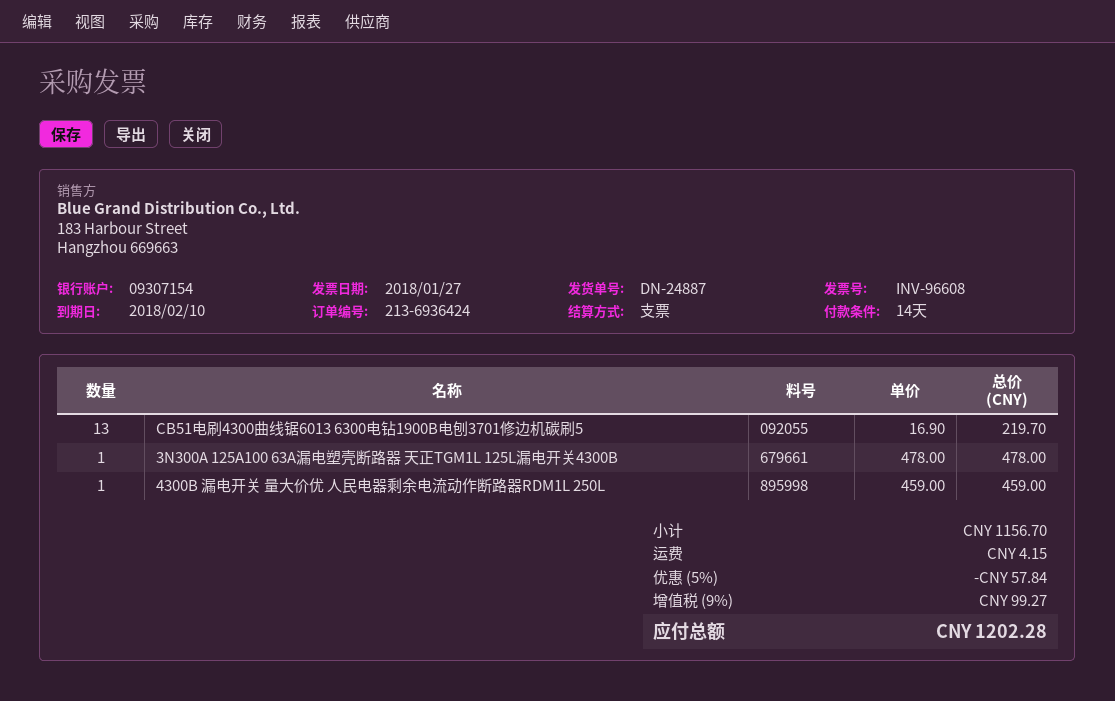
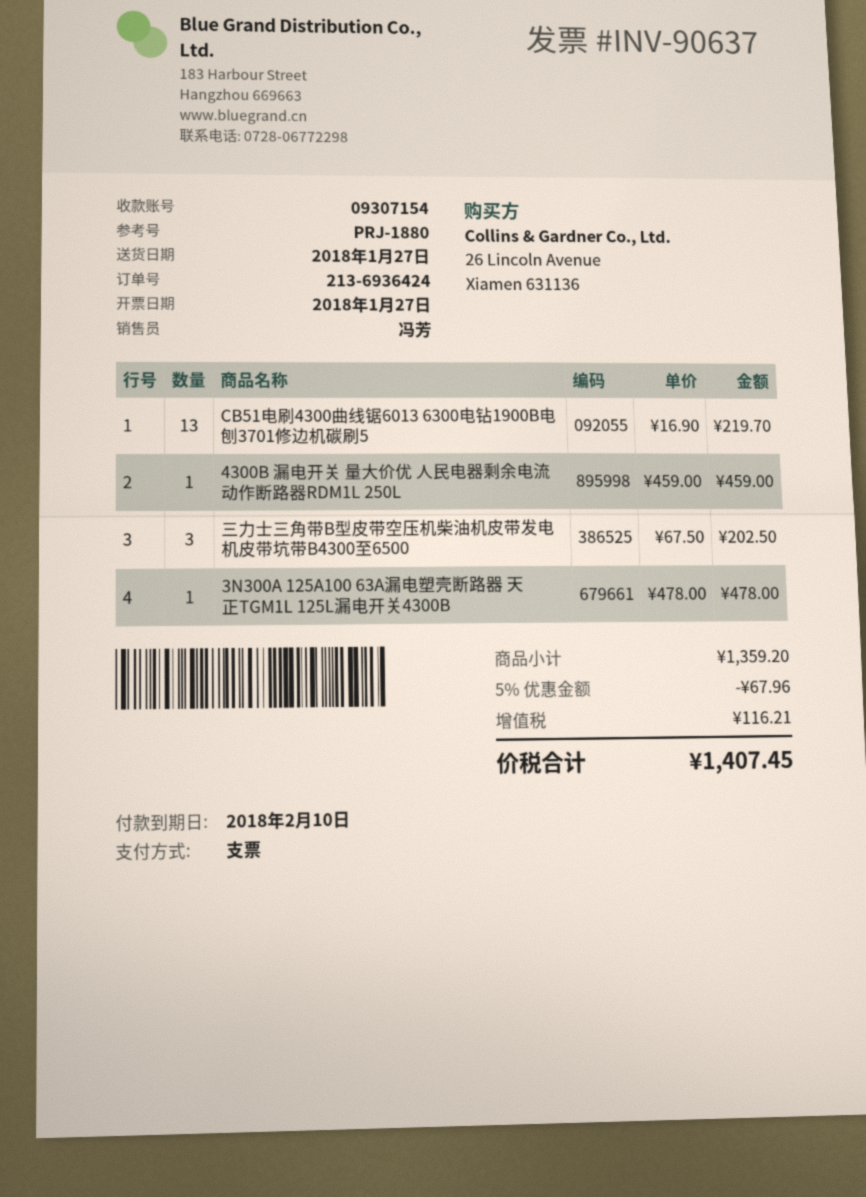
invoice number: INV-96608 -> INV-90637
三力士三角带B型皮带空压机柴油机皮带发电机皮带坑带B4300至6500: none -> 3 x 67.50 = 202.50
subtotal: 1156.70 -> 1359.20
discount: 5% = 57.84 -> 5% = 67.96
shipping: 4.15 -> none
tax: 99.27 -> 116.21
total: 1202.28 -> 1407.45

